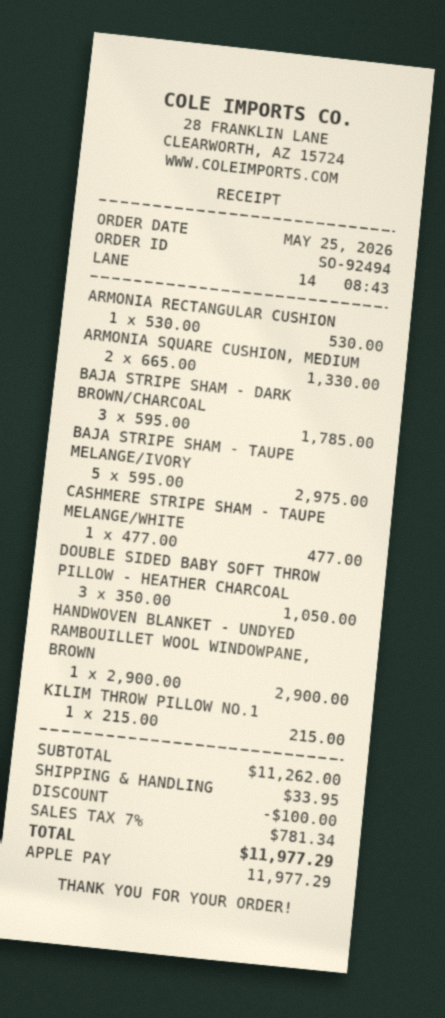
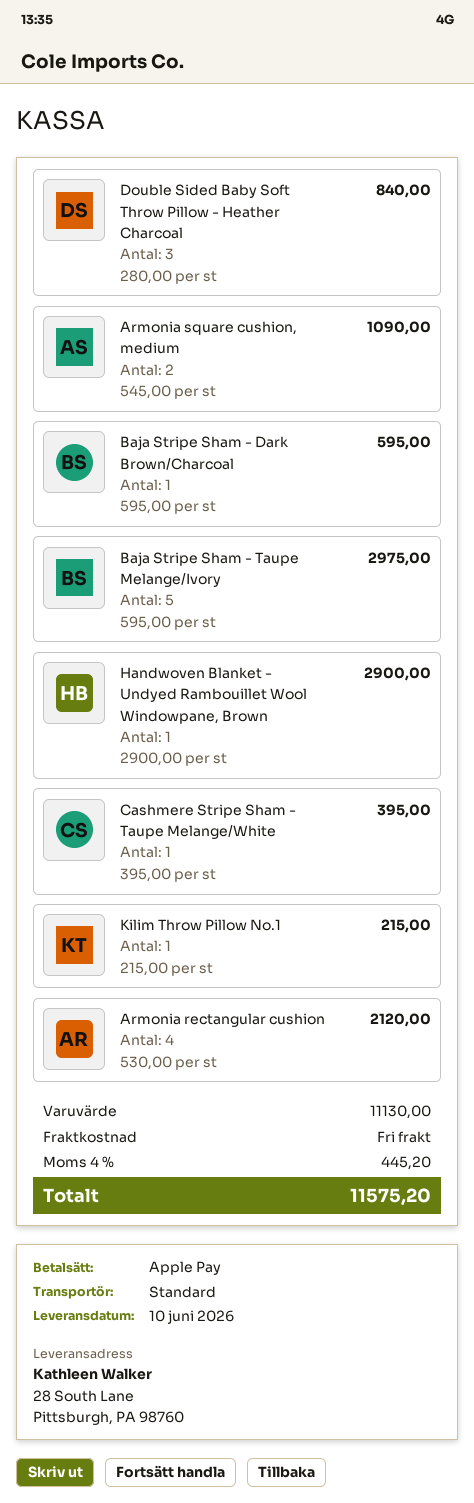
ARMONIA RECTANGULAR CUSHION: 1 x 530.00 = 530.00 -> 4 x 530.00 = 2120.00
ARMONIA SQUARE CUSHION, MEDIUM: 2 x 665.00 = 1330.00 -> 2 x 545.00 = 1090.00
BAJA STRIPE SHAM - DARK BROWN/CHARCOAL: 3 x 595.00 = 1785.00 -> 1 x 595.00 = 595.00
CASHMERE STRIPE SHAM - TAUPE MELANGE/WHITE: 1 x 477.00 = 477.00 -> 1 x 395.00 = 395.00
DOUBLE SIDED BABY SOFT THROW PILLOW - HEATHER CHARCOAL: 3 x 350.00 = 1050.00 -> 3 x 280.00 = 840.00
subtotal: 11262.00 -> 11130.00
discount: 100.00 -> none
shipping: 33.95 -> 0.00
tax: 7% = 781.34 -> 4% = 445.20
total: 11977.29 -> 11575.20

